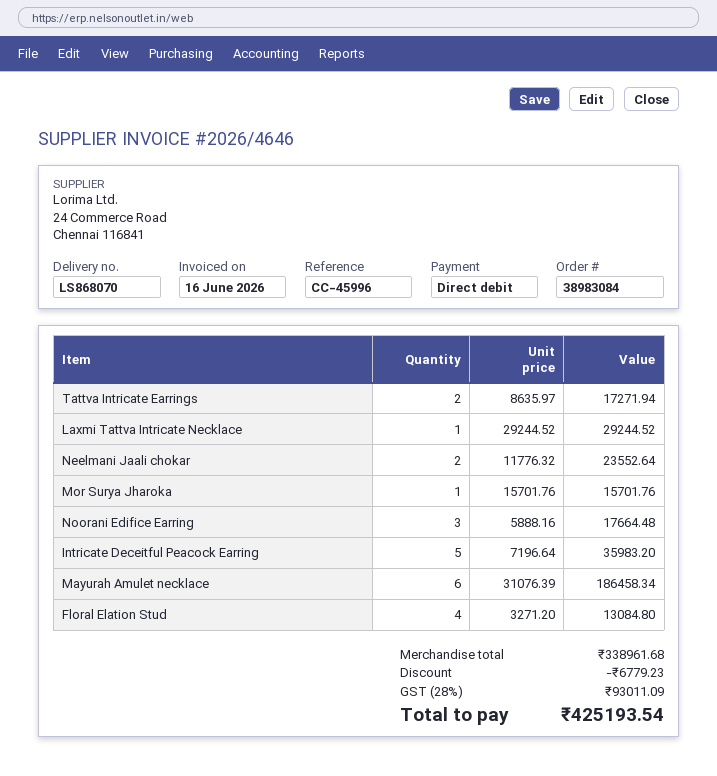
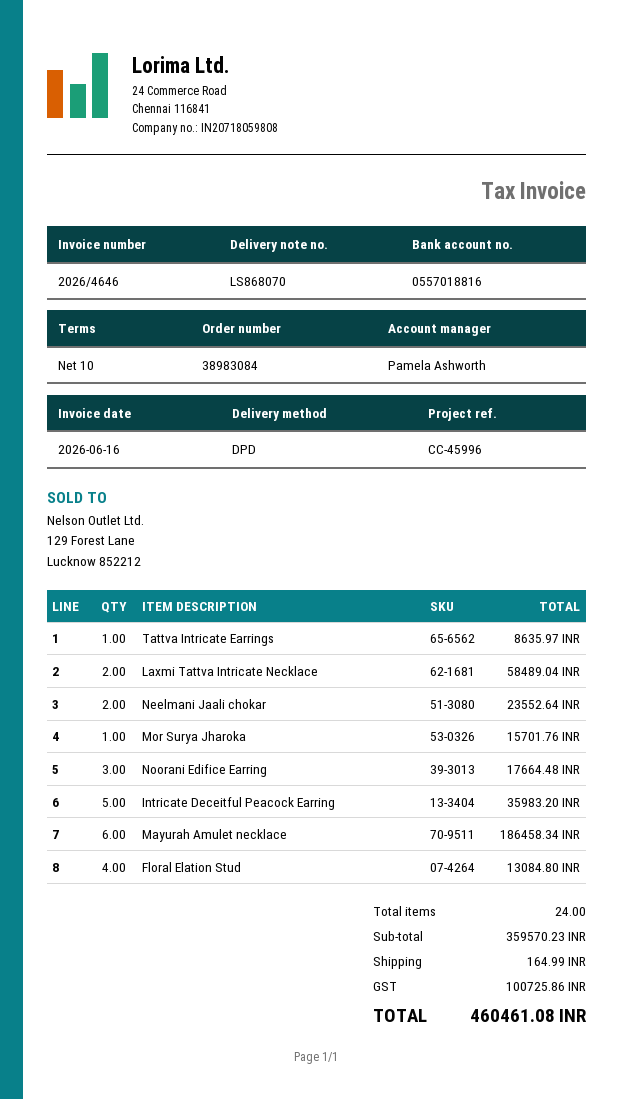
Tattva Intricate Earrings: 2 for 17271.94 -> 1 for 8635.97
Laxmi Tattva Intricate Necklace: 1 for 29244.52 -> 2 for 58489.04
subtotal: 338961.68 -> 359570.23
discount: 6779.23 -> none
shipping: none -> 164.99
tax: 93011.09 -> 100725.86
total: 425193.54 -> 460461.08

